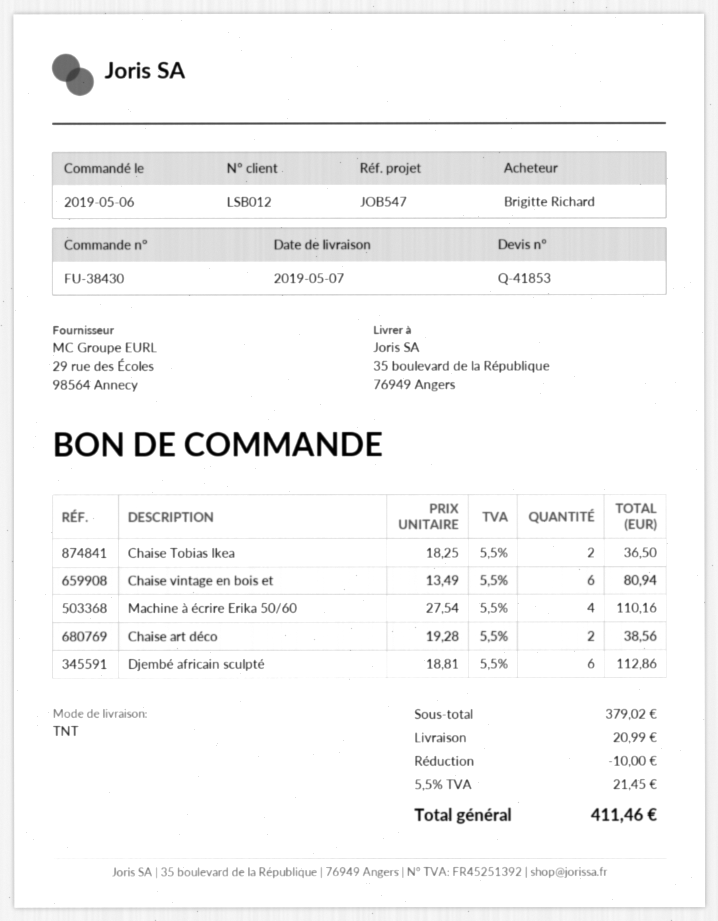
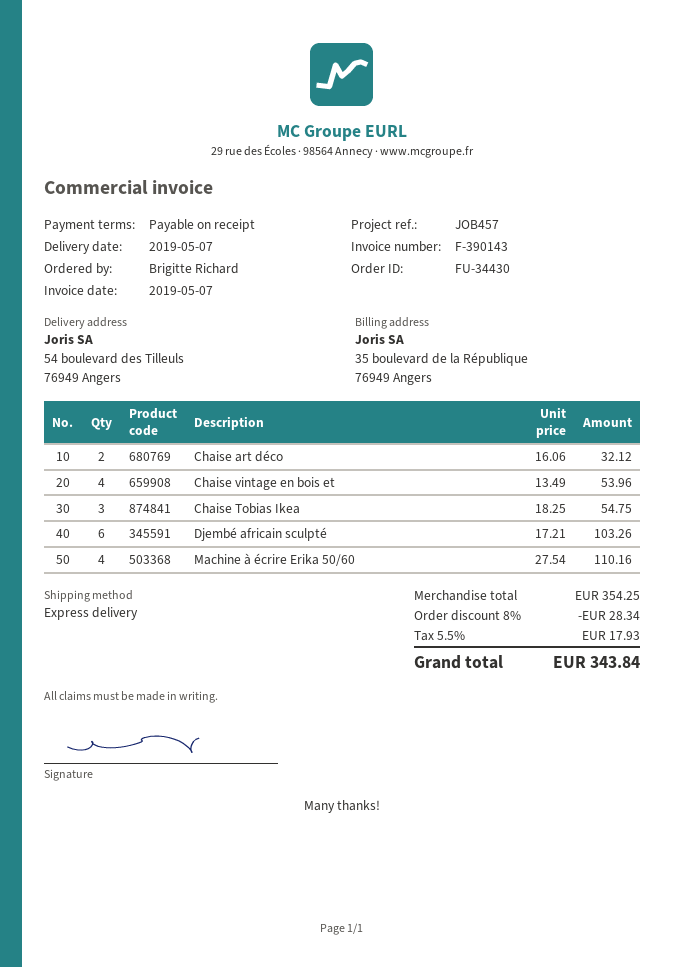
order number: FU-38430 -> FU-34430
reference: JOB547 -> JOB457
shipping method: TNT -> express
ship to: 35 boulevard de la République, 76949 Angers -> 54 boulevard des Tilleuls, 76949 Angers
Chaise Tobias Ikea: 2 x 18.25 = 36.50 -> 3 x 18.25 = 54.75
Chaise vintage en bois et: 6 x 13.49 = 80.94 -> 4 x 13.49 = 53.96
Chaise art déco: 2 x 19.28 = 38.56 -> 2 x 16.06 = 32.12
Djembé africain sculpté: 6 x 18.81 = 112.86 -> 6 x 17.21 = 103.26
subtotal: 379.02 -> 354.25
discount: 10.00 -> 28.34
shipping: 20.99 -> none
tax: 5.5% = 21.45 -> 5.5% = 17.93
total: 411.46 -> 343.84

